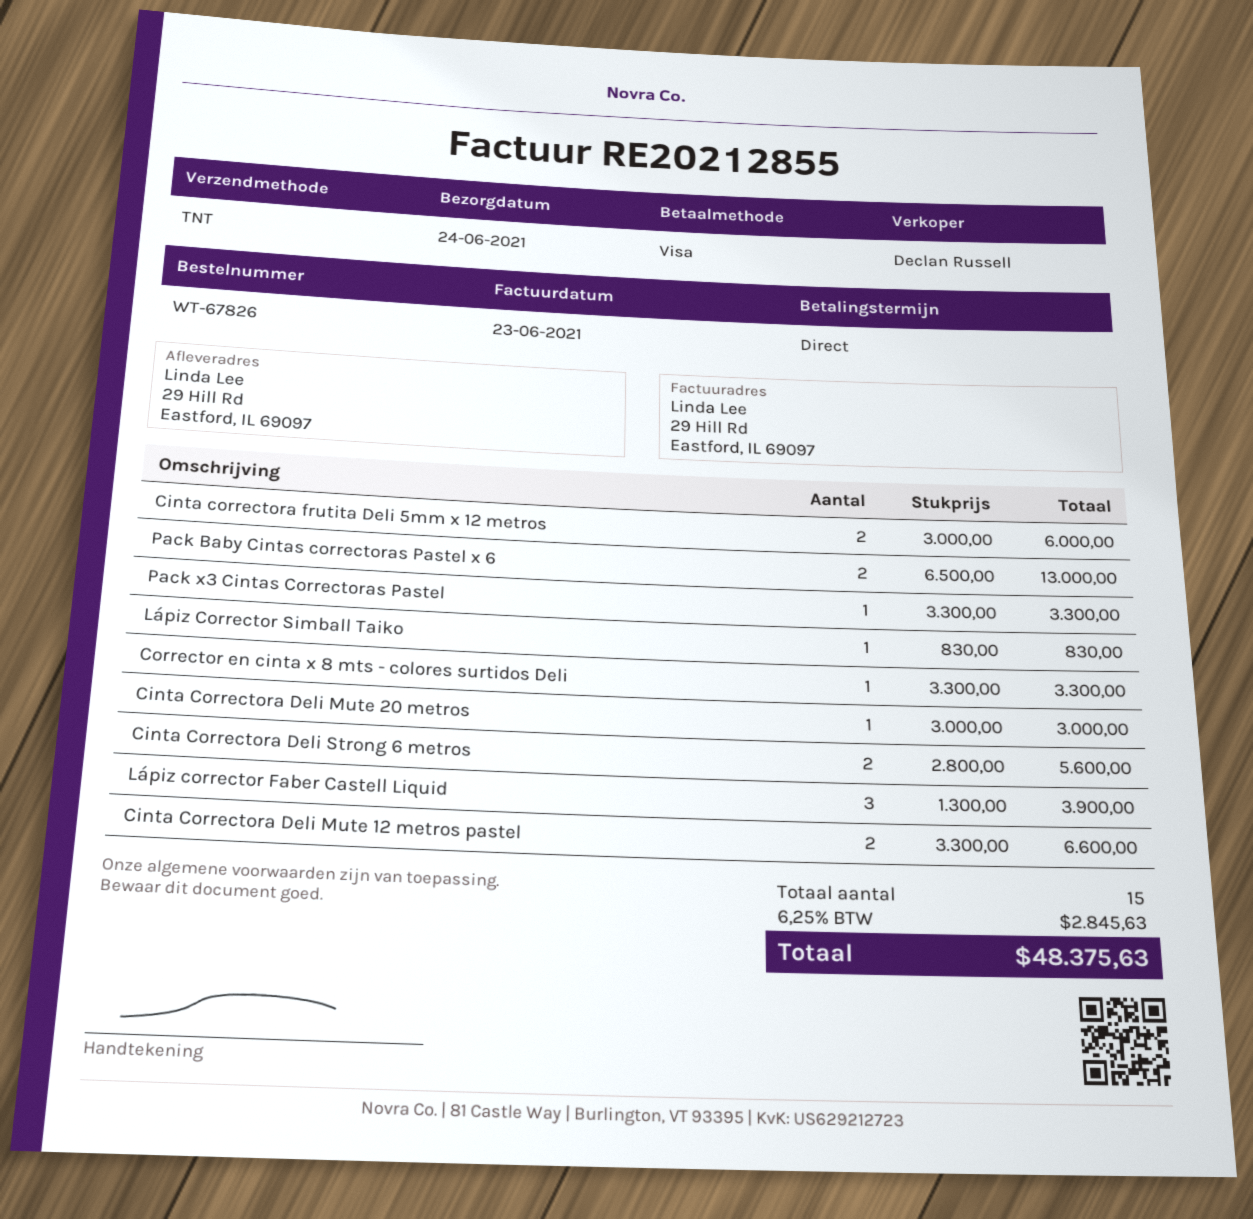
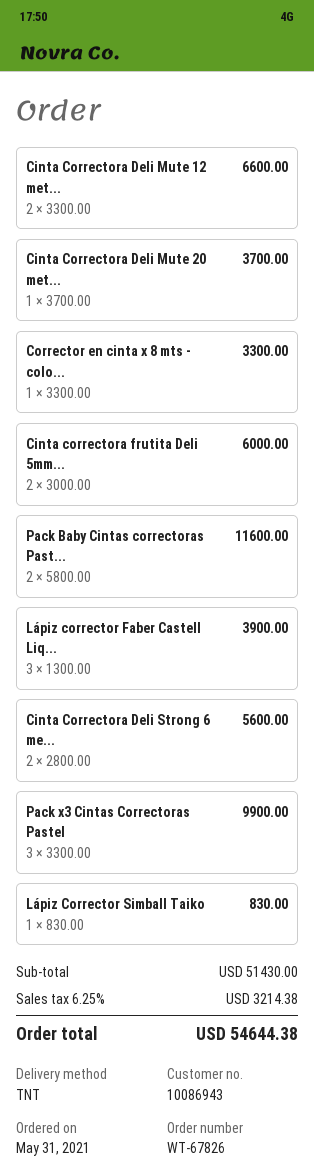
Pack Baby Cintas correctoras Pastel x 6: 2 x 6500.00 = 13000.00 -> 2 x 5800.00 = 11600.00
Pack x3 Cintas Correctoras Pastel: 1 x 3300.00 = 3300.00 -> 3 x 3300.00 = 9900.00
Cinta Correctora Deli Mute 20 metros: 1 x 3000.00 = 3000.00 -> 1 x 3700.00 = 3700.00
tax: 6.25% = 2845.63 -> 6.25% = 3214.38
total: 48375.63 -> 54644.38

